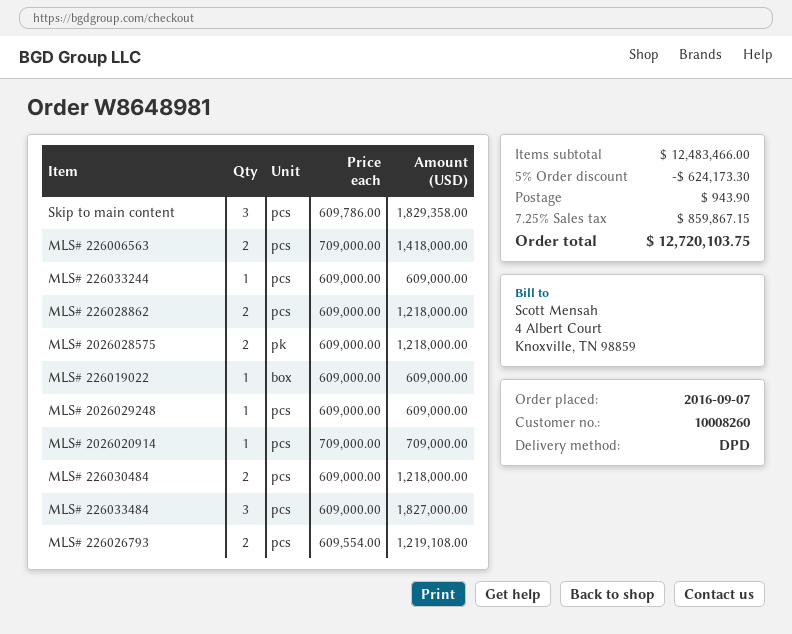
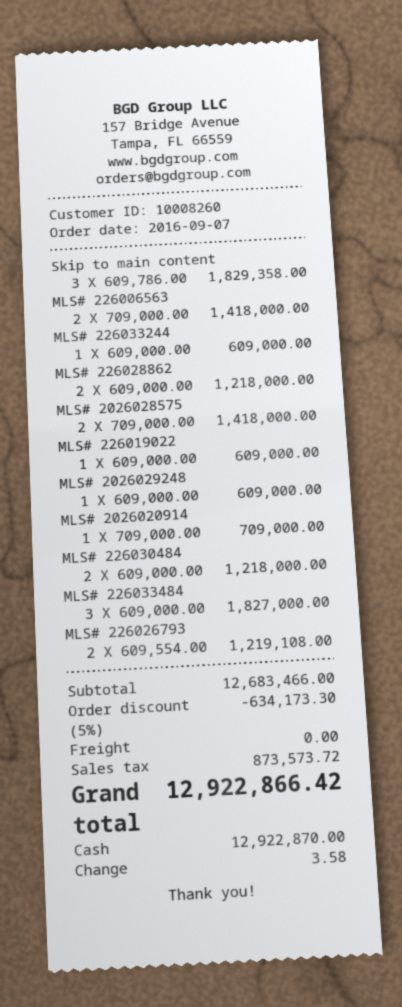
MLS# 2026028575: 2 x 609000.00 = 1218000.00 -> 2 x 709000.00 = 1418000.00
subtotal: 12483466.00 -> 12683466.00
discount: 5% = 624173.30 -> 5% = 634173.30
shipping: 943.90 -> 0.00
tax: 859867.15 -> 873573.72
total: 12720103.75 -> 12922866.42

